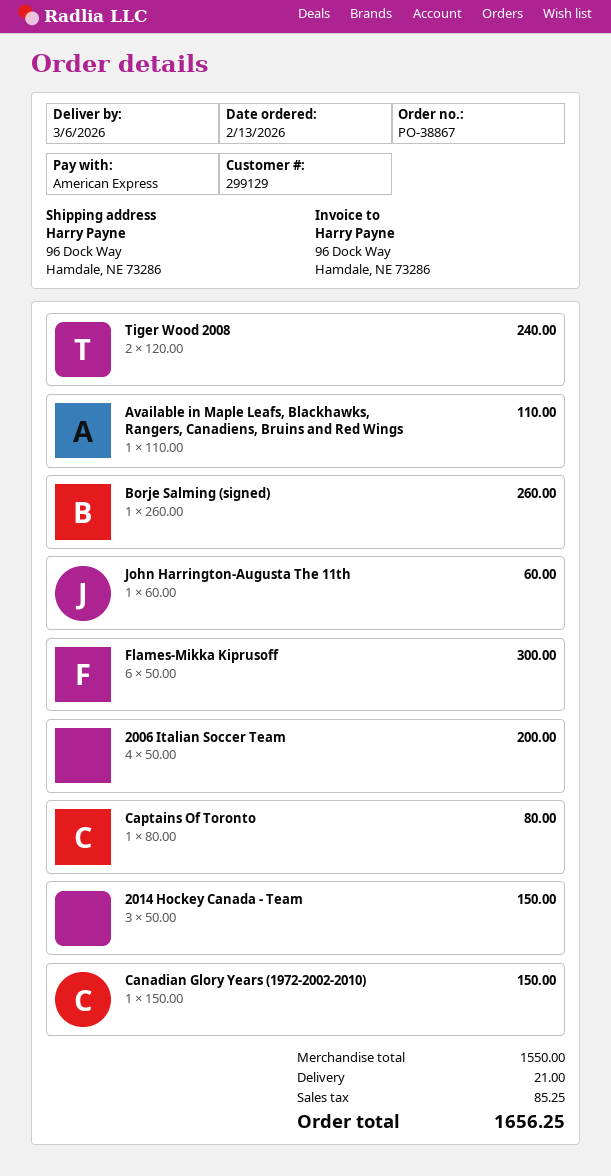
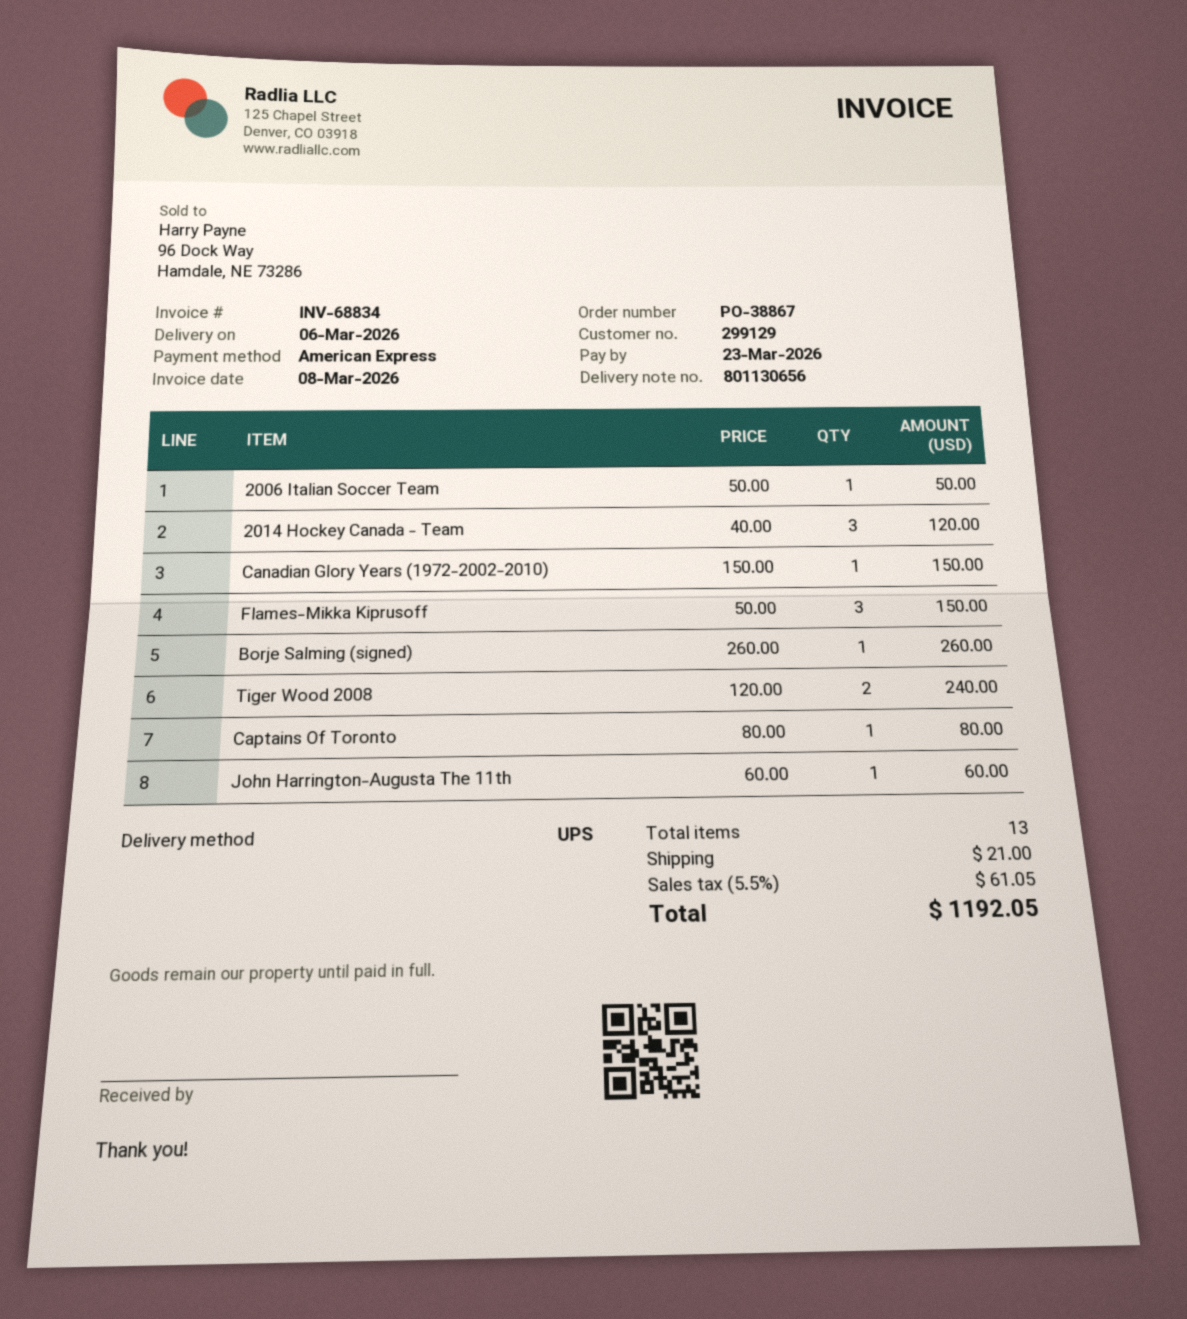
Available in Maple Leafs, Blackhawks, Rangers, Canadiens, Bruins and Red Wings: 1 x 110.00 = 110.00 -> none
Flames-Mikka Kiprusoff: 6 x 50.00 = 300.00 -> 3 x 50.00 = 150.00
2006 Italian Soccer Team: 4 x 50.00 = 200.00 -> 1 x 50.00 = 50.00
2014 Hockey Canada - Team: 3 x 50.00 = 150.00 -> 3 x 40.00 = 120.00
tax: 85.25 -> 61.05
total: 1656.25 -> 1192.05

